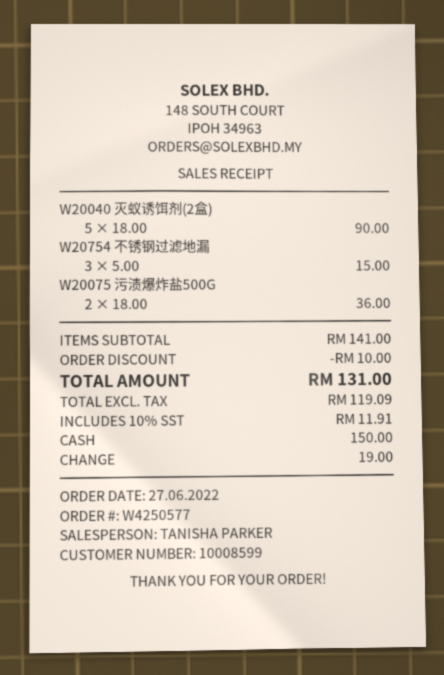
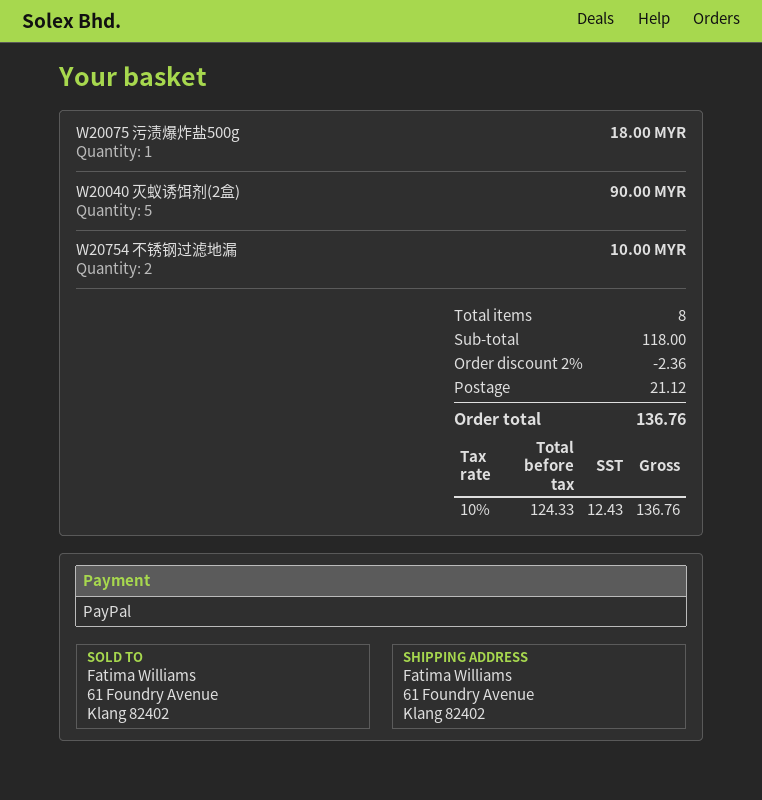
payment method: cash -> PayPal
W20754 不锈钢过滤地漏: 3 for 15.00 -> 2 for 10.00
W20075 污渍爆炸盐500G: 2 for 36.00 -> 1 for 18.00
subtotal: 141.00 -> 118.00
discount: 10.00 -> 2.36
shipping: none -> 21.12
net: 119.09 -> 124.33
tax: 10% = 11.91 -> 10% = 12.43
total: 131.00 -> 136.76

